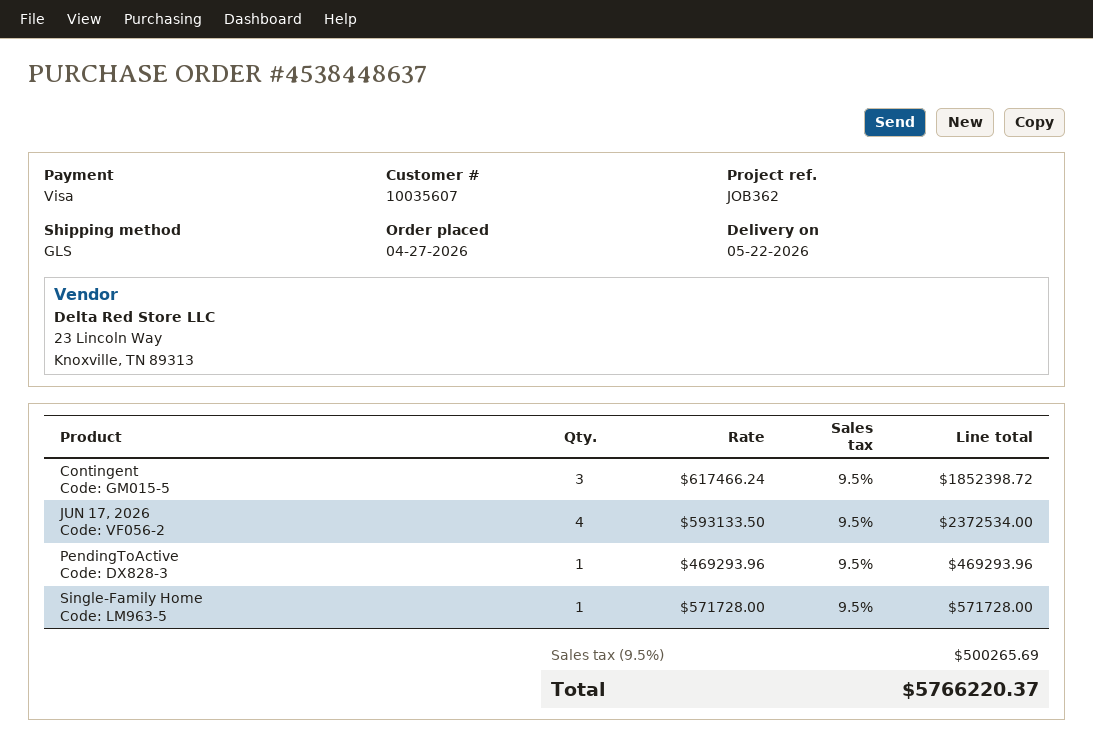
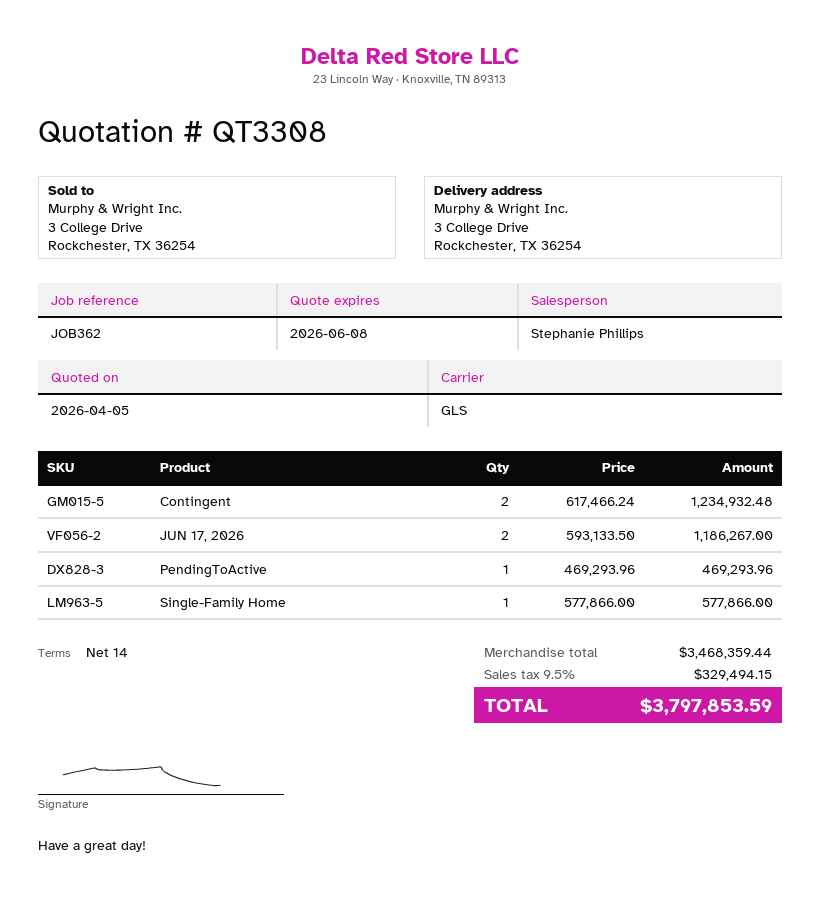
Contingent: 3 x 617466.24 = 1852398.72 -> 2 x 617466.24 = 1234932.48
JUN 17, 2026: 4 x 593133.50 = 2372534.00 -> 2 x 593133.50 = 1186267.00
Single-Family Home: 1 x 571728.00 = 571728.00 -> 1 x 577866.00 = 577866.00
tax: 9.5% = 500265.69 -> 9.5% = 329494.15
total: 5766220.37 -> 3797853.59

